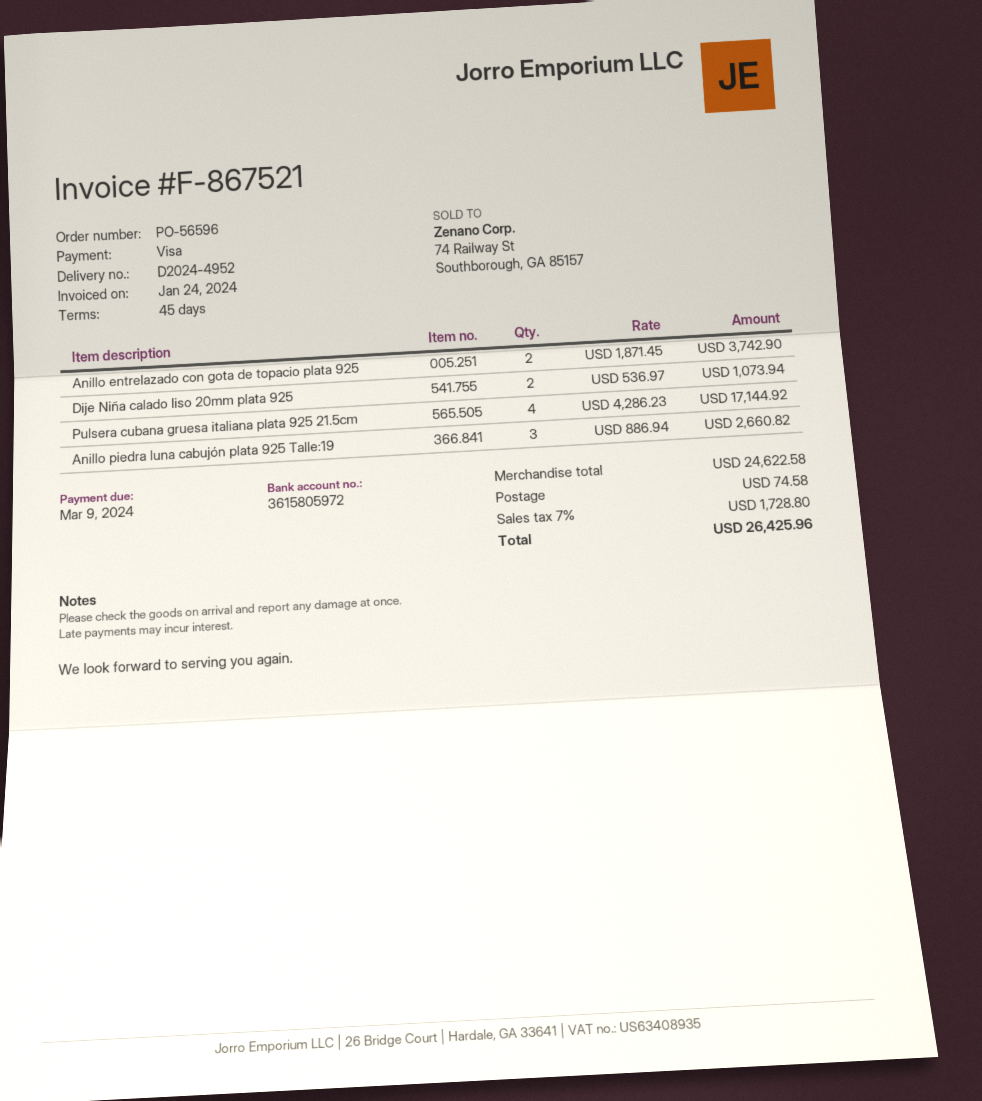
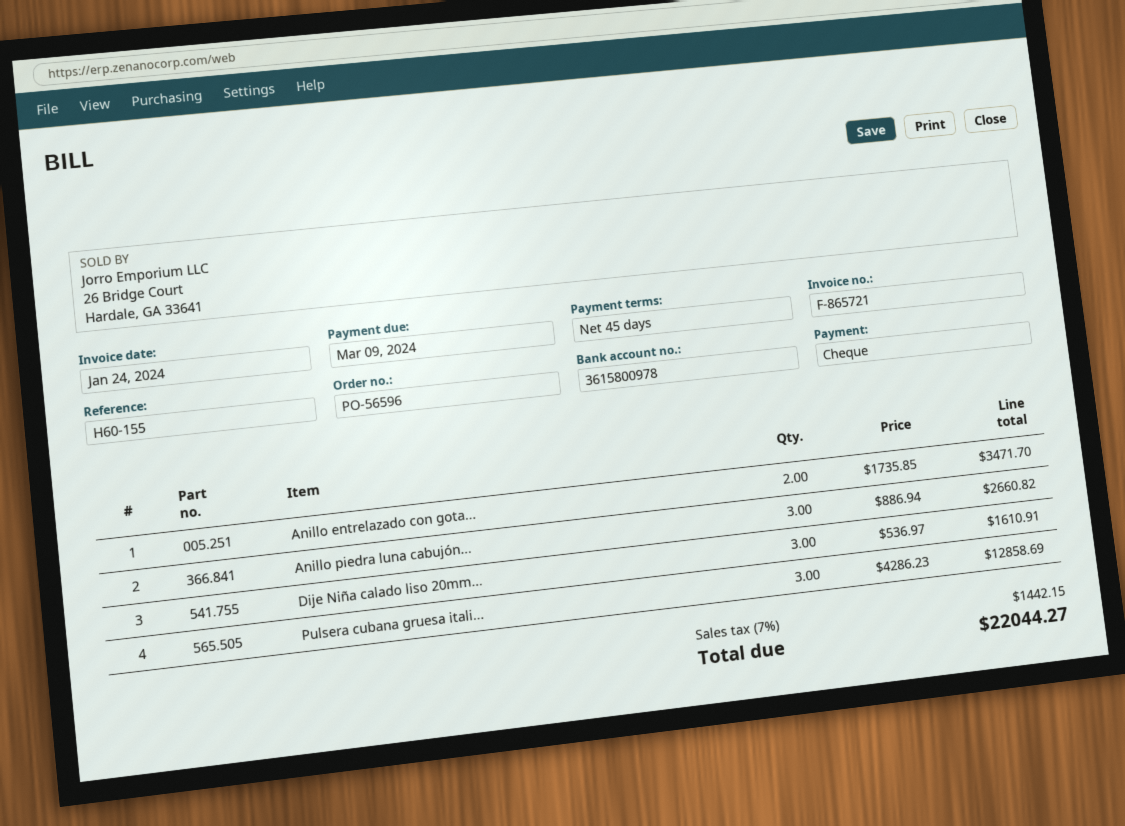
invoice number: F-867521 -> F-865721
payment method: Visa -> cheque
bank account: 3615805972 -> 3615800978
Anillo entrelazado con gota de topacio plata 925: 2 x 1871.45 = 3742.90 -> 2 x 1735.85 = 3471.70
Dije Niña calado liso 20mm plata 925: 2 x 536.97 = 1073.94 -> 3 x 536.97 = 1610.91
Pulsera cubana gruesa italiana plata 925 21.5cm: 4 x 4286.23 = 17144.92 -> 3 x 4286.23 = 12858.69
shipping: 74.58 -> none
tax: 7% = 1728.80 -> 7% = 1442.15
total: 26425.96 -> 22044.27

